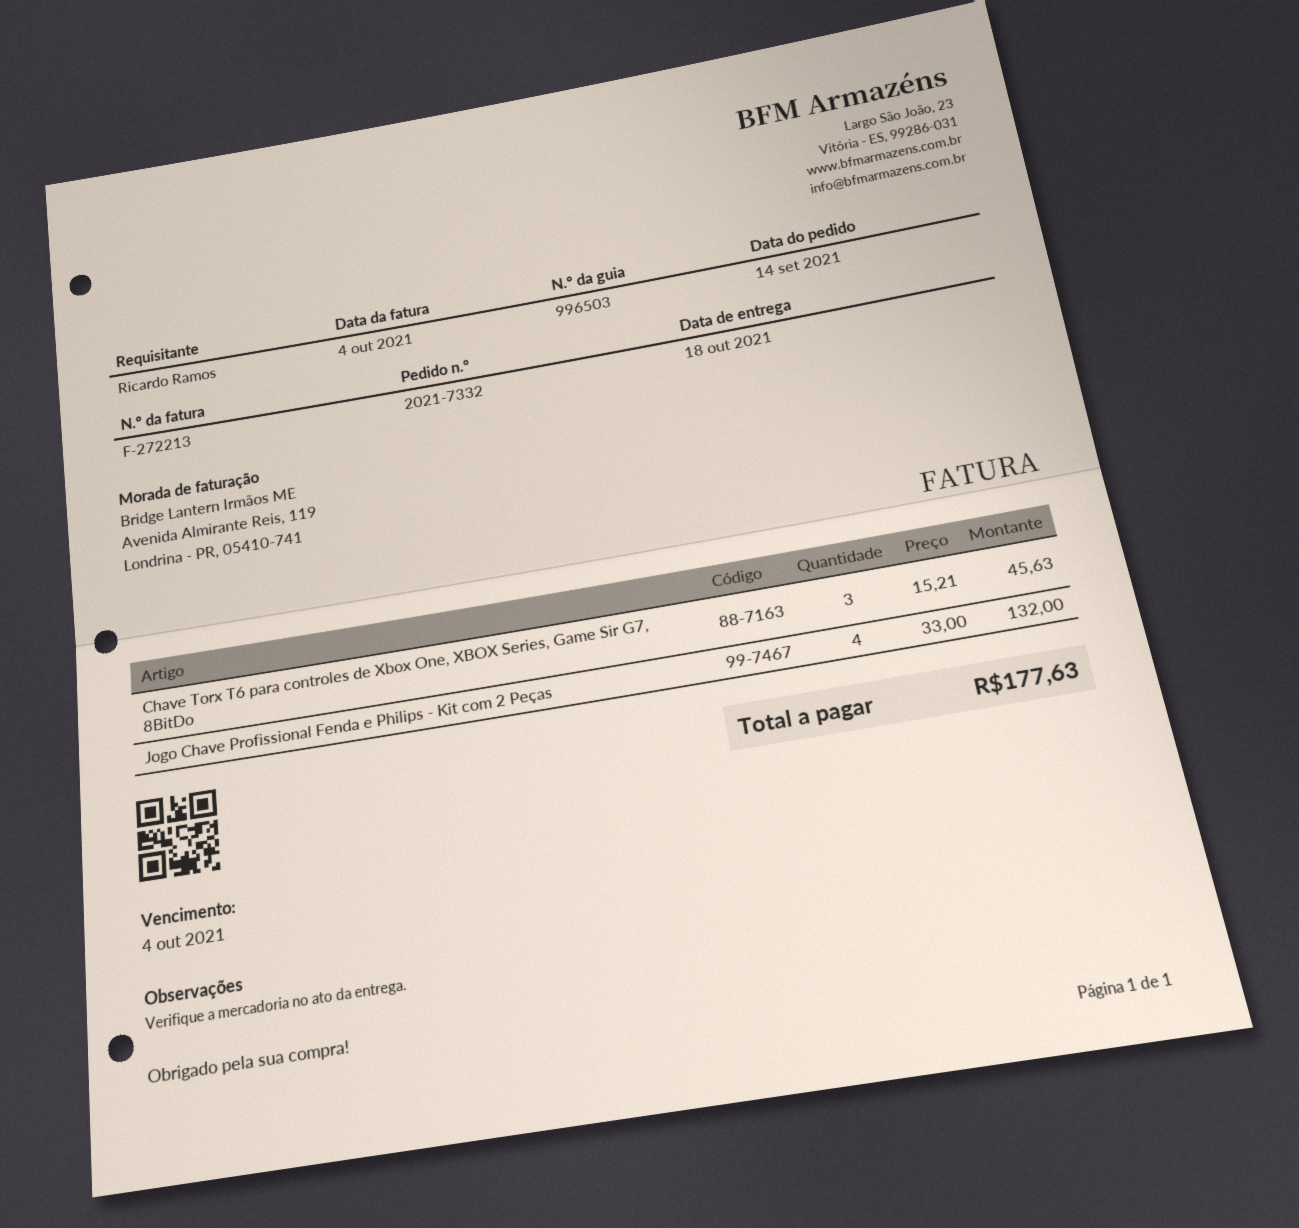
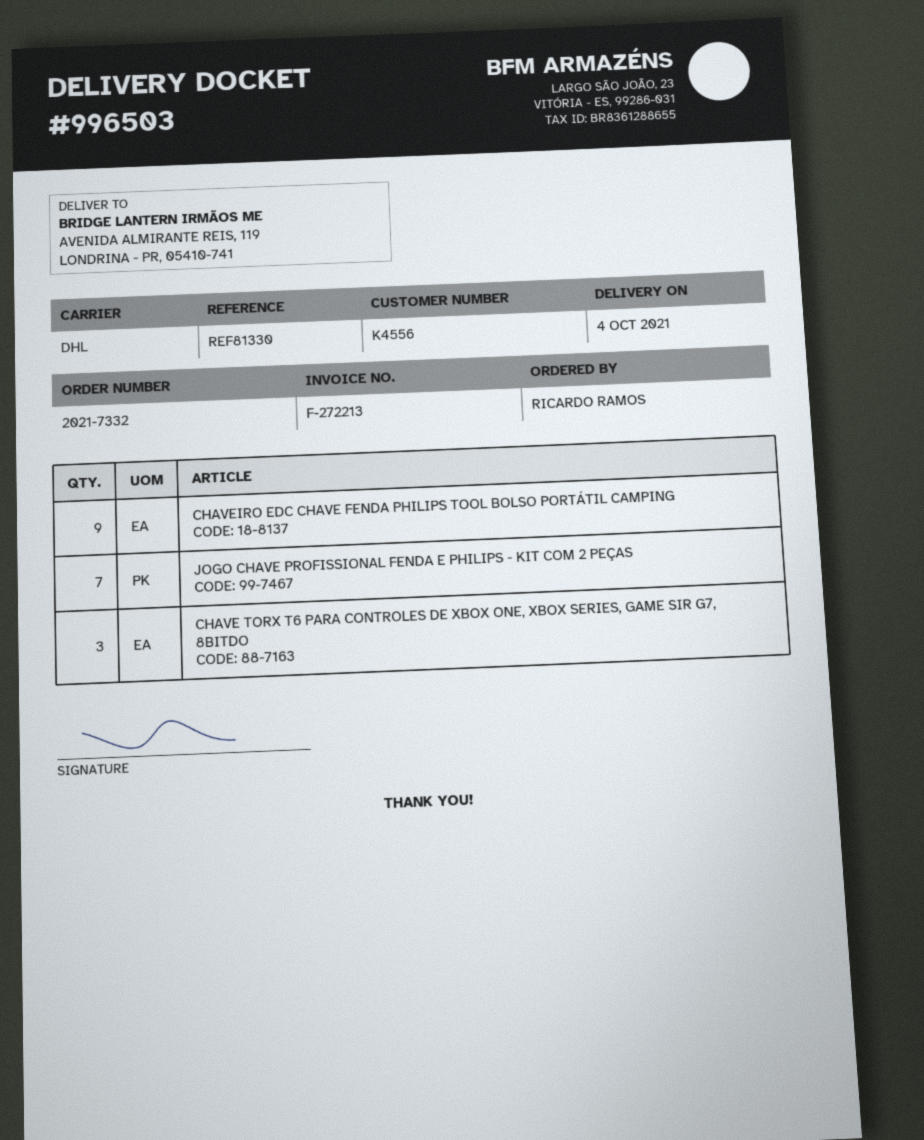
delivery date: 2021-10-18 -> 2021-10-04
Jogo Chave Profissional Fenda e Philips - Kit com 2 Peças: 4 -> 7
CHAVEIRO EDC CHAVE FENDA PHILIPS TOOL BOLSO PORTÁTIL CAMPING: none -> 9

